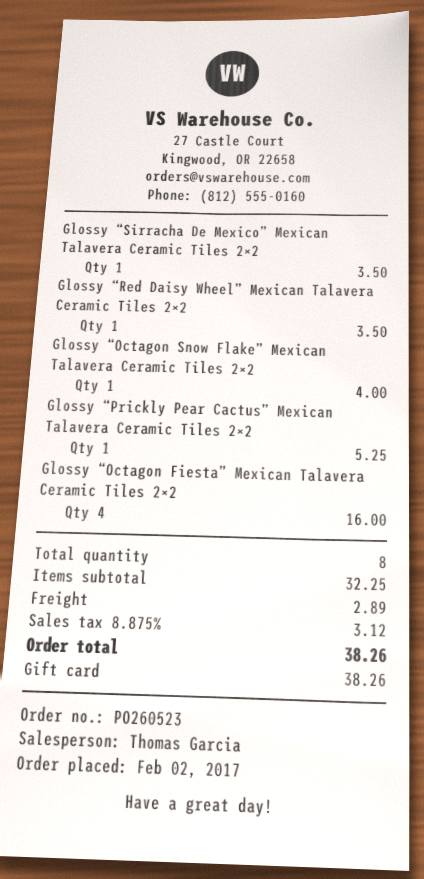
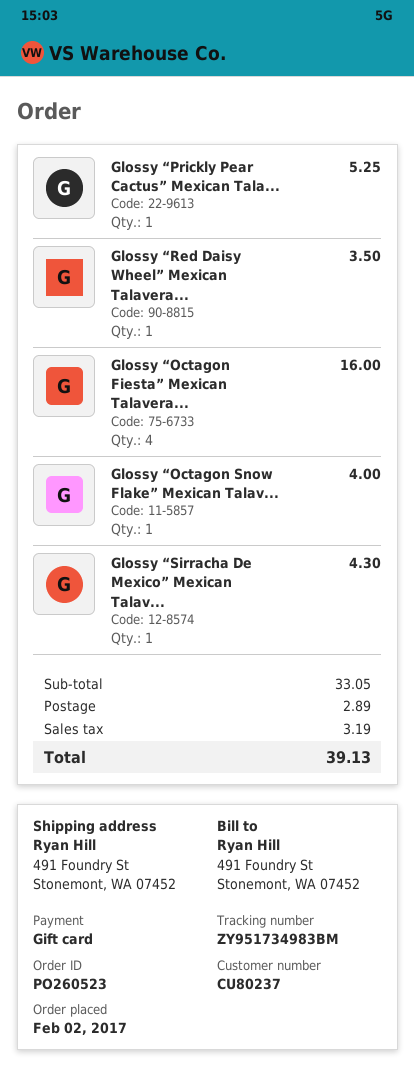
Glossy “Sirracha De Mexico” Mexican Talavera Ceramic Tiles 2×2: 1 for 3.50 -> 1 for 4.30
subtotal: 32.25 -> 33.05
tax: 3.12 -> 3.19
total: 38.26 -> 39.13

